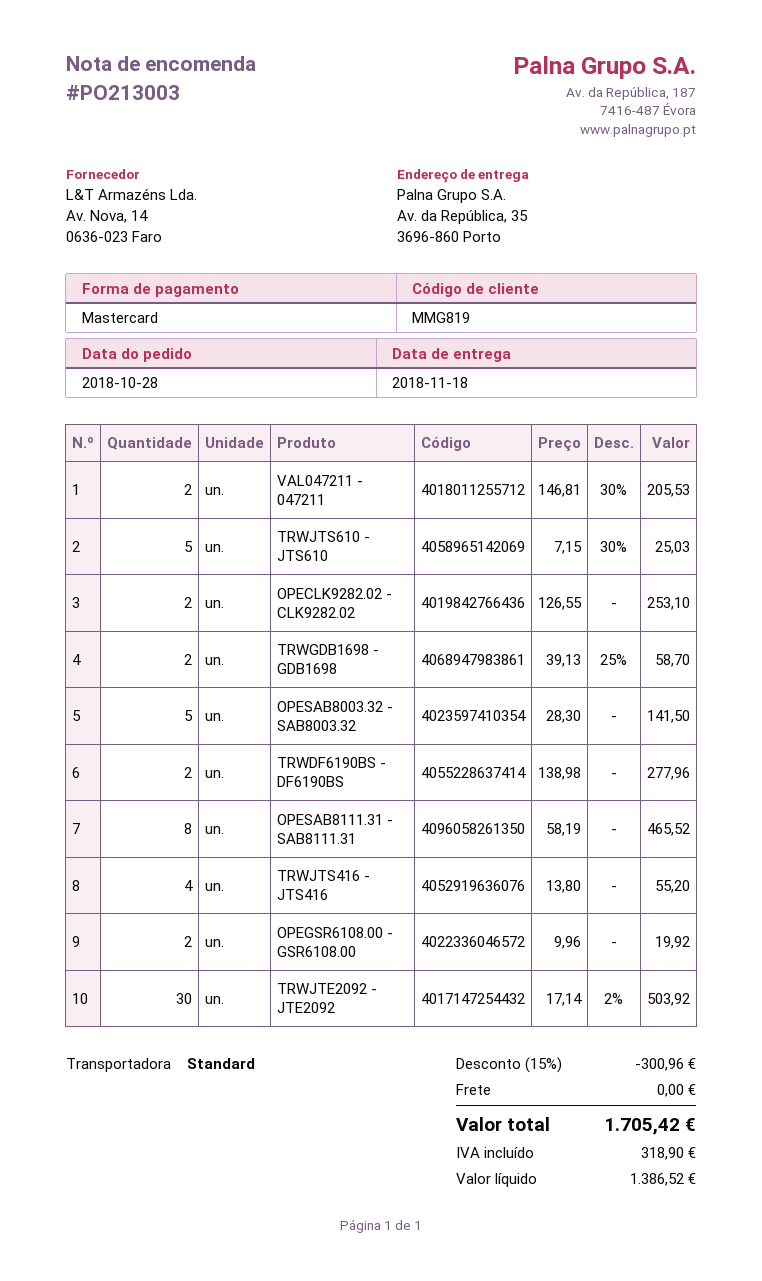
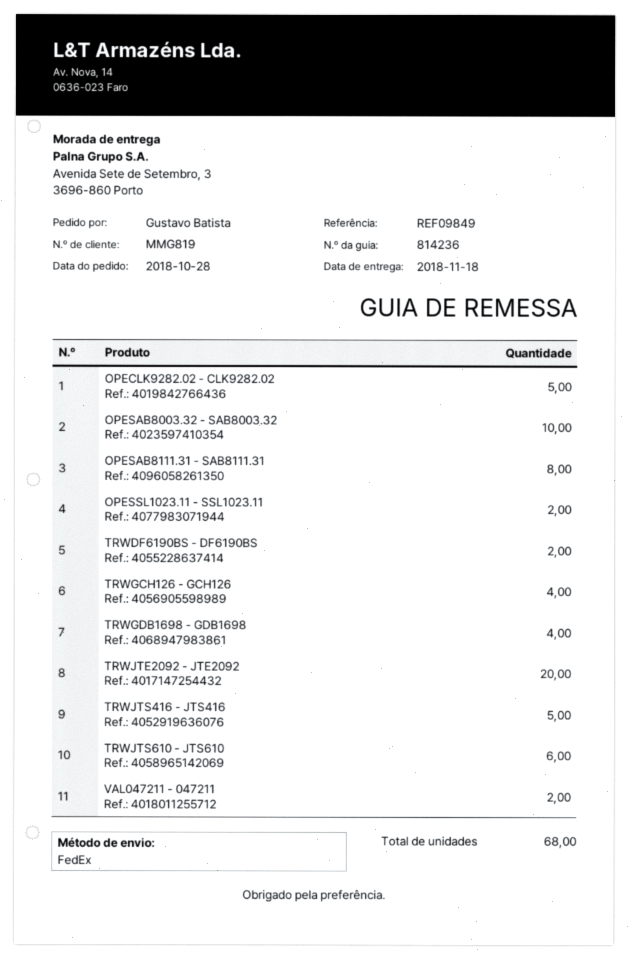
shipping method: standard -> FedEx
ship to: Av. da República, 35, 3696-860 Porto -> Avenida Sete de Setembro, 3, 3696-860 Porto
TRWJTS610 - JTS610: 5 -> 6
OPECLK9282.02 - CLK9282.02: 2 -> 5
TRWGDB1698 - GDB1698: 2 -> 4
OPESAB8003.32 - SAB8003.32: 5 -> 10
TRWJTS416 - JTS416: 4 -> 5
OPEGSR6108.00 - GSR6108.00: 2 -> none
TRWJTE2092 - JTE2092: 30 -> 20
OPESSL1023.11 - SSL1023.11: none -> 2
TRWGCH126 - GCH126: none -> 4

